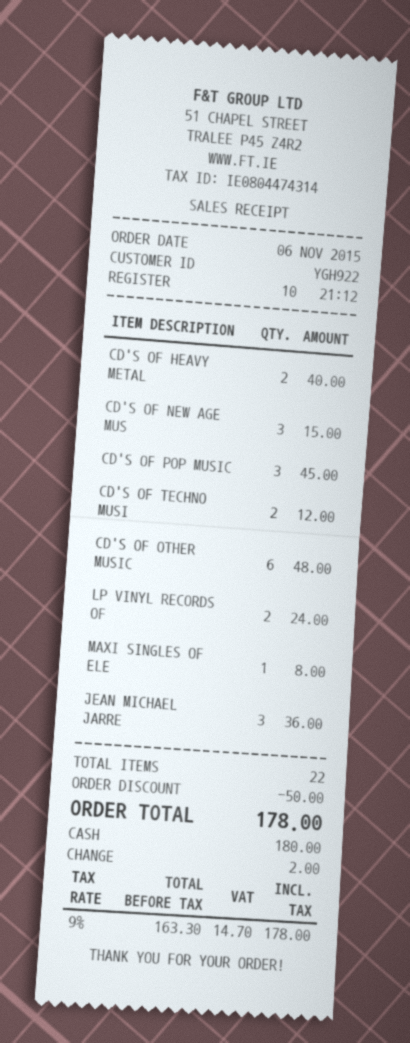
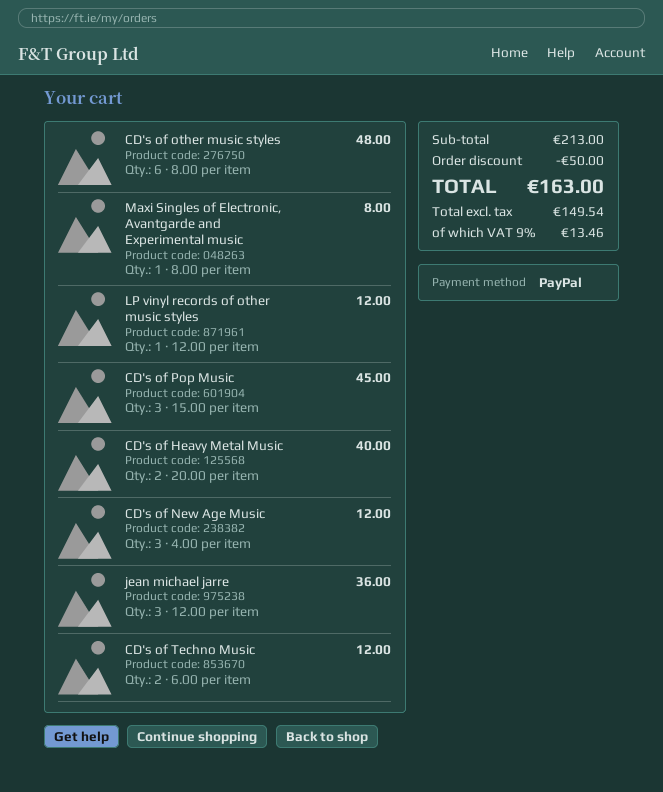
payment method: cash -> PayPal
CD'S OF NEW AGE MUS: 3 for 15.00 -> 3 for 12.00
LP VINYL RECORDS OF: 2 for 24.00 -> 1 for 12.00
net: 163.30 -> 149.54
tax: 9% = 14.70 -> 9% = 13.46
total: 178.00 -> 163.00

